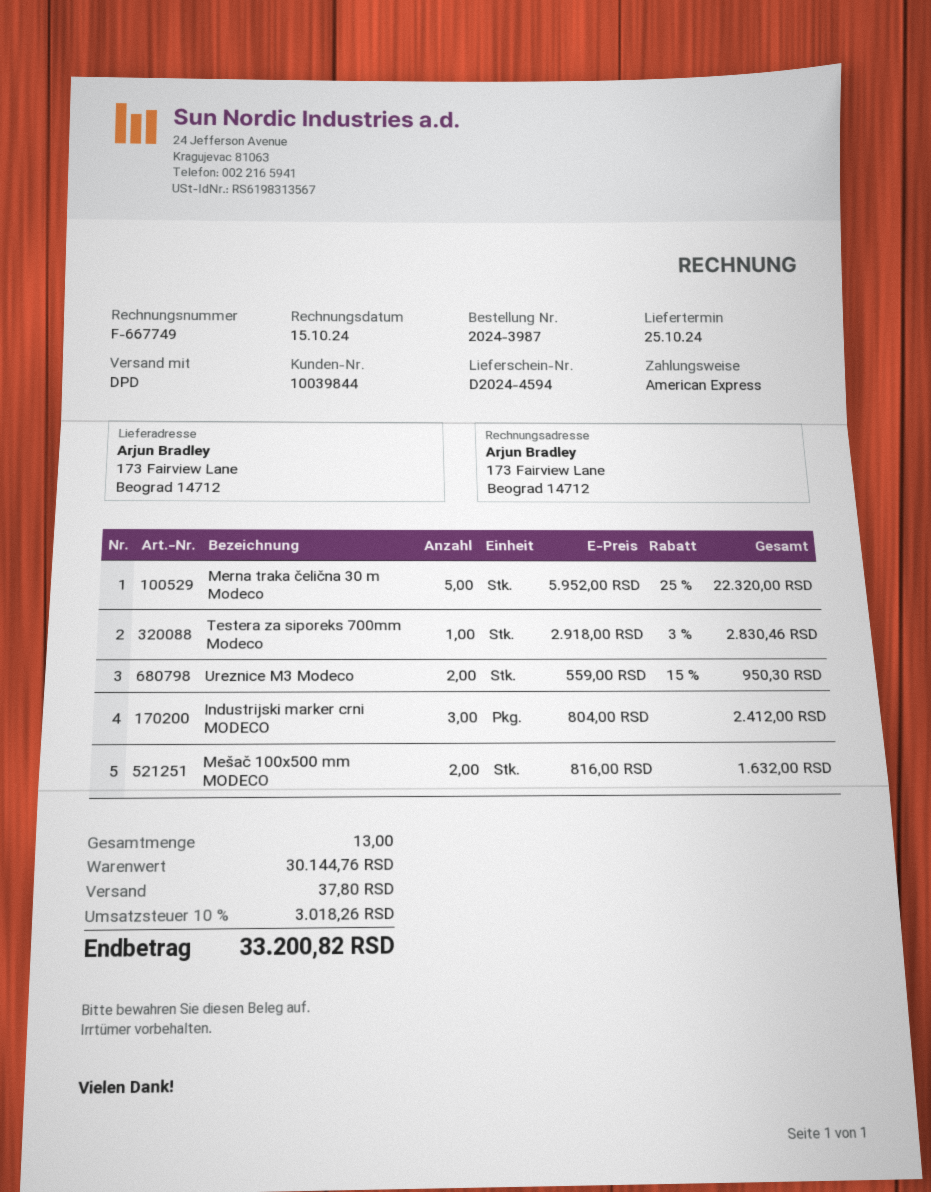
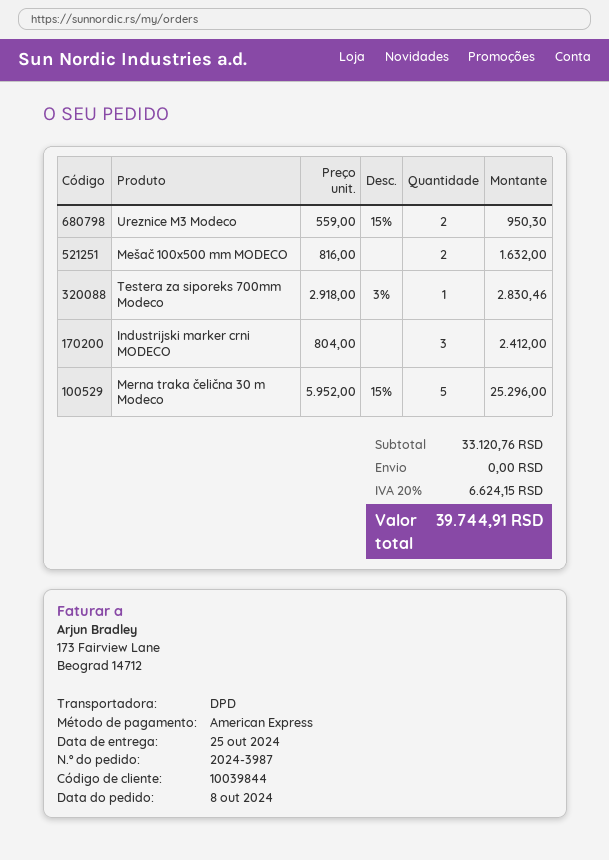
Merna traka čelična 30 m Modeco: 5 x 5952.00 - 25% = 22320.00 -> 5 x 5952.00 - 15% = 25296.00
subtotal: 30144.76 -> 33120.76
shipping: 37.80 -> 0.00
tax: 10% = 3018.26 -> 20% = 6624.15
total: 33200.82 -> 39744.91

